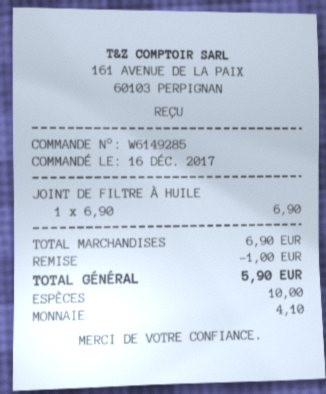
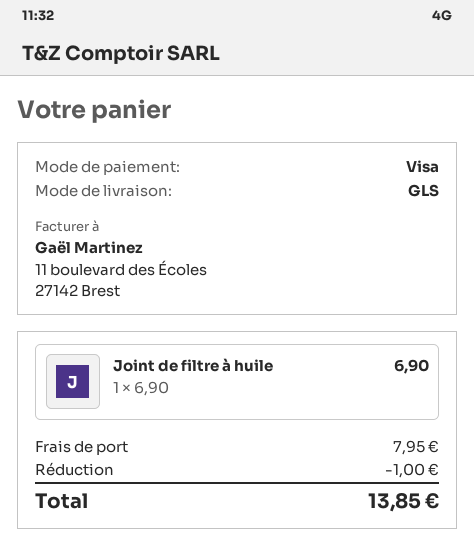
payment method: cash -> Visa
shipping: none -> 7.95
total: 5.90 -> 13.85

